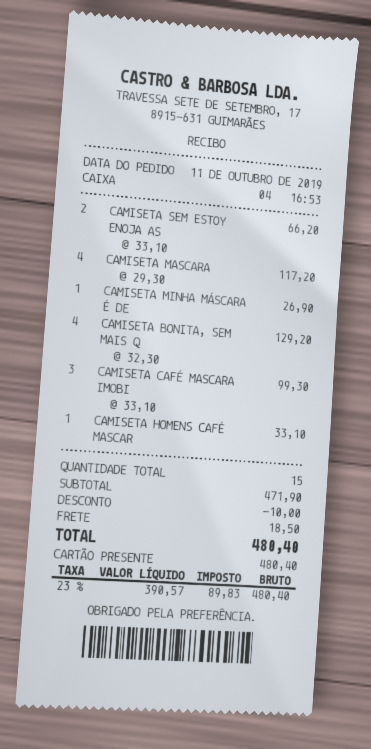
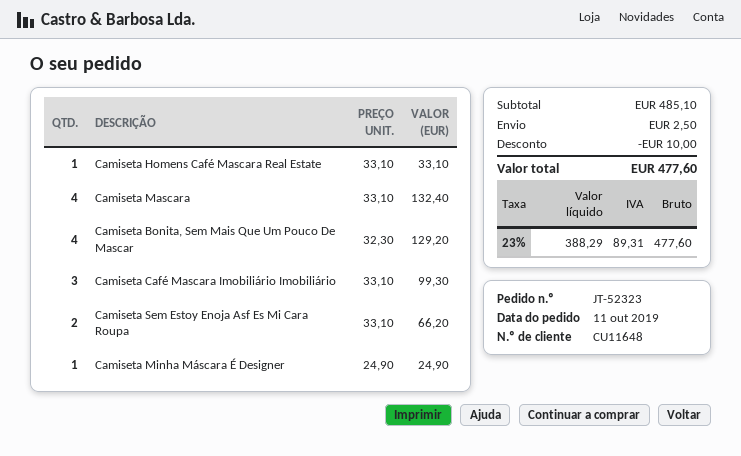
CAMISETA MASCARA: 4 x 29.30 = 117.20 -> 4 x 33.10 = 132.40
CAMISETA MINHA MÁSCARA É DE: 1 x 26.90 = 26.90 -> 1 x 24.90 = 24.90
subtotal: 471.90 -> 485.10
shipping: 18.50 -> 2.50
net: 390.57 -> 388.29
tax: 23% = 89.83 -> 23% = 89.31
total: 480.40 -> 477.60

